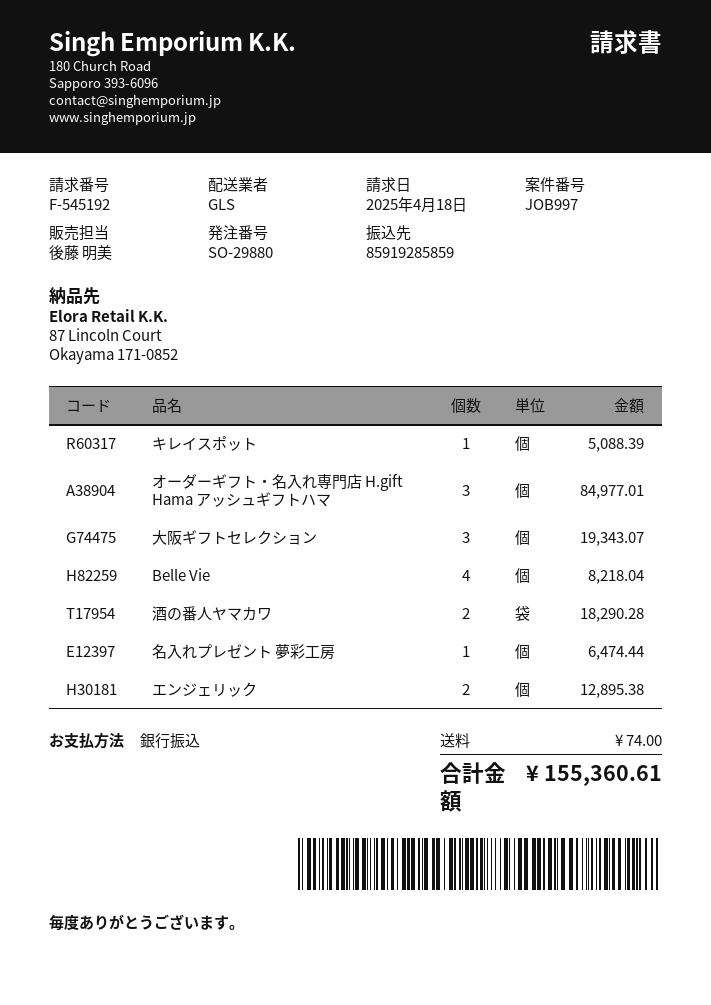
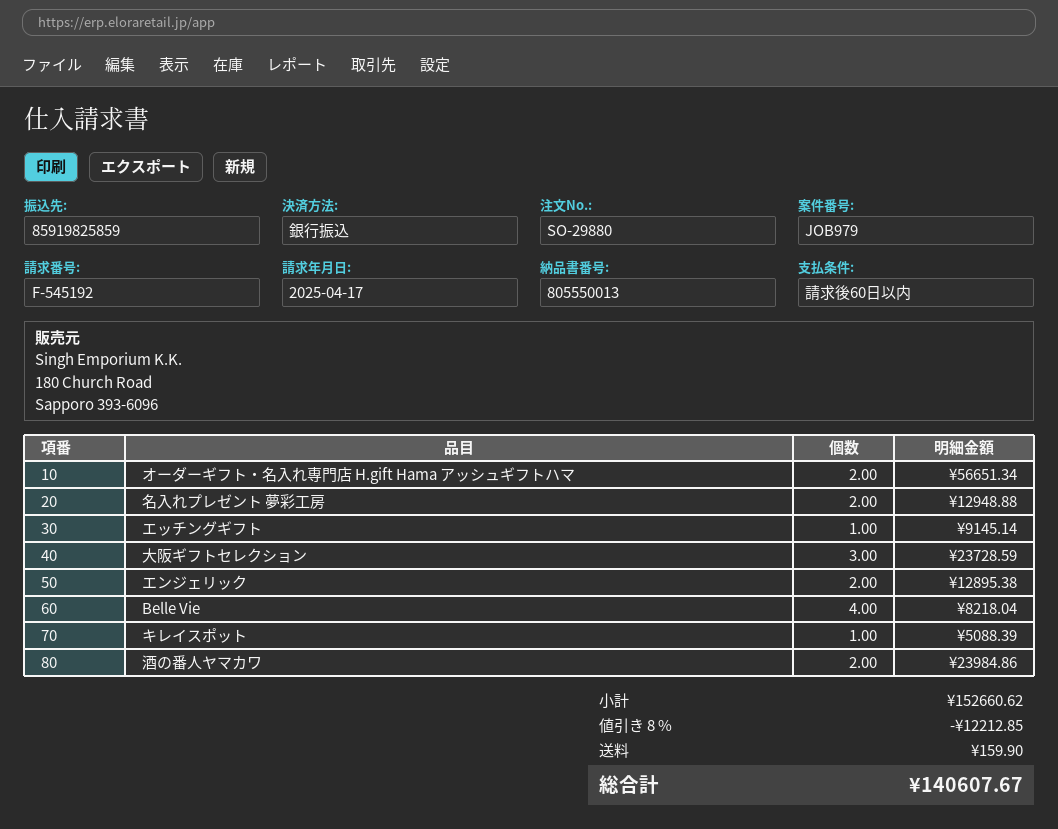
invoice date: 2025-04-18 -> 2025-04-17
reference: JOB997 -> JOB979
bank account: 85919285859 -> 85919825859
オーダーギフト・名入れ専門店 H.gift Hama アッシュギフトハマ: 3 for 84977.01 -> 2 for 56651.34
大阪ギフトセレクション: 3 for 19343.07 -> 3 for 23728.59
酒の番人ヤマカワ: 2 for 18290.28 -> 2 for 23984.86
名入れプレゼント 夢彩工房: 1 for 6474.44 -> 2 for 12948.88
エッチングギフト: none -> 1 for 9145.14
discount: none -> 8% = 12212.85
shipping: 74.00 -> 159.90
total: 155360.61 -> 140607.67

